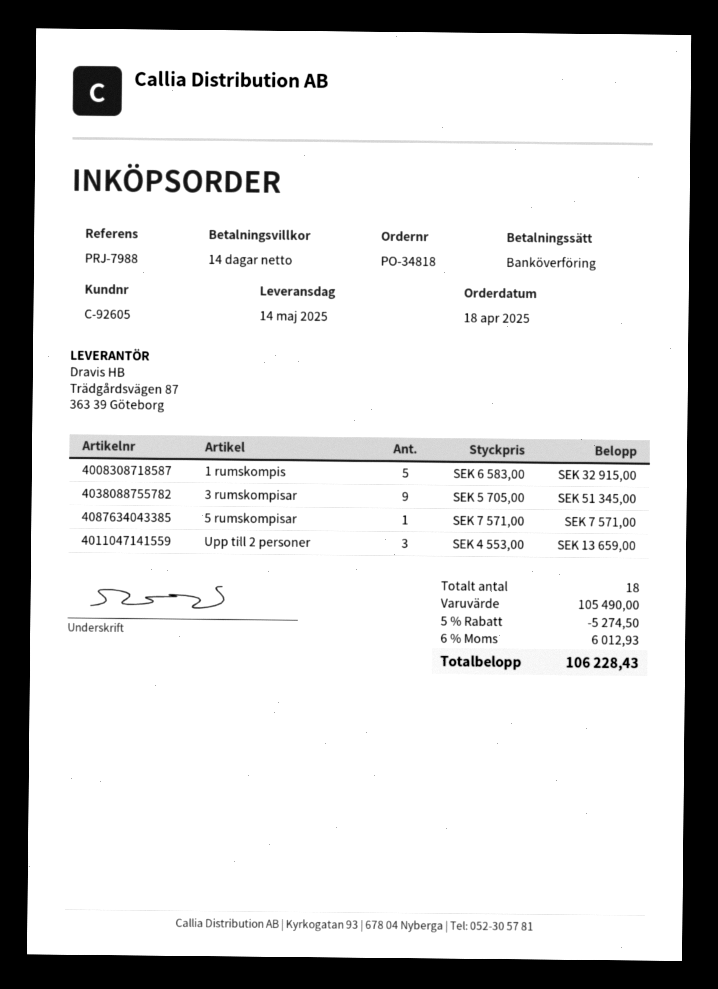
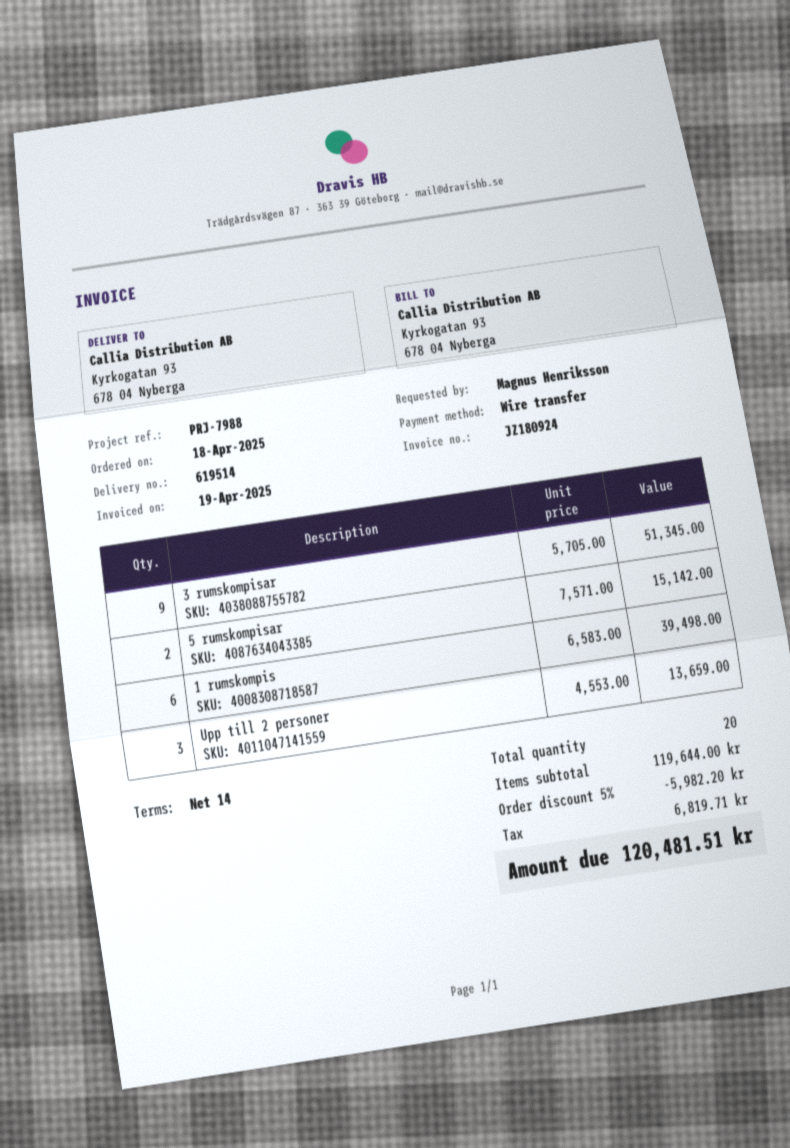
1 rumskompis: 5 x 6583.00 = 32915.00 -> 6 x 6583.00 = 39498.00
5 rumskompisar: 1 x 7571.00 = 7571.00 -> 2 x 7571.00 = 15142.00
total quantity: 18 -> 20
subtotal: 105490.00 -> 119644.00
discount: 5% = 5274.50 -> 5% = 5982.20
tax: 6012.93 -> 6819.71
total: 106228.43 -> 120481.51

